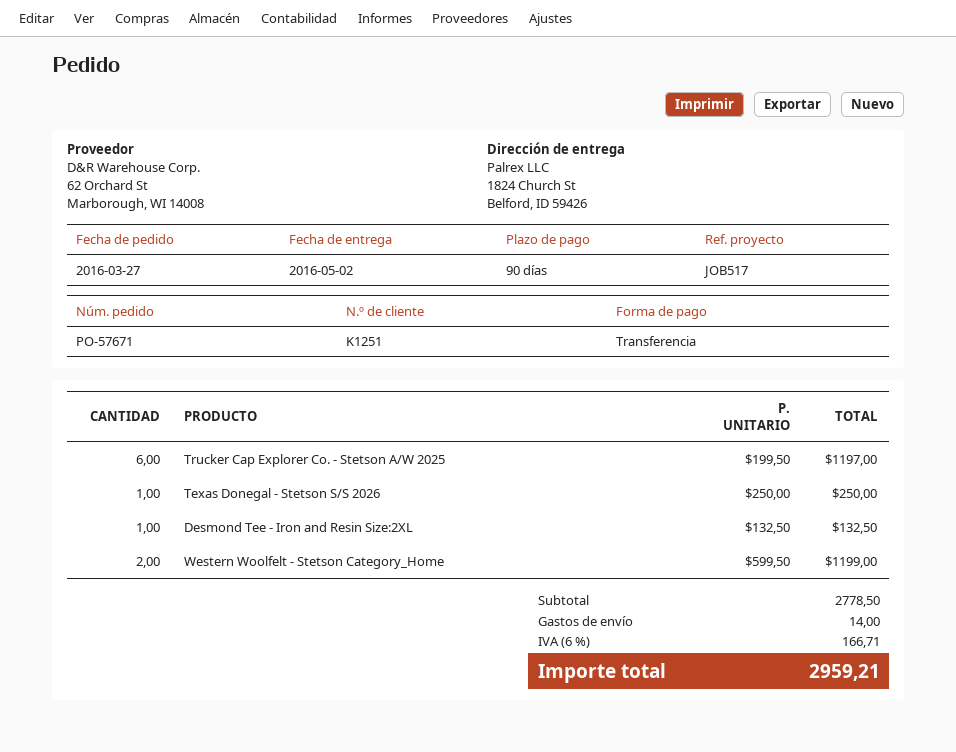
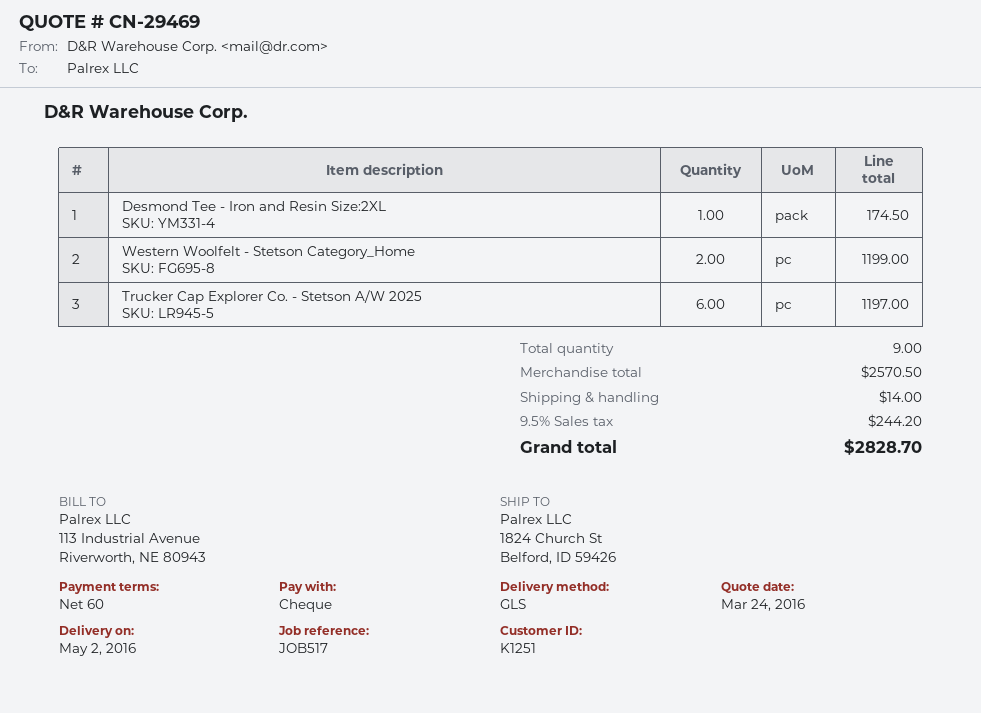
payment terms: 90 days -> 60 days
payment method: bank transfer -> cheque
Texas Donegal - Stetson S/S 2026: 1 for 250.00 -> none
Desmond Tee - Iron and Resin Size:2XL: 1 for 132.50 -> 1 for 174.50
subtotal: 2778.50 -> 2570.50
tax: 6% = 166.71 -> 9.5% = 244.20
total: 2959.21 -> 2828.70

